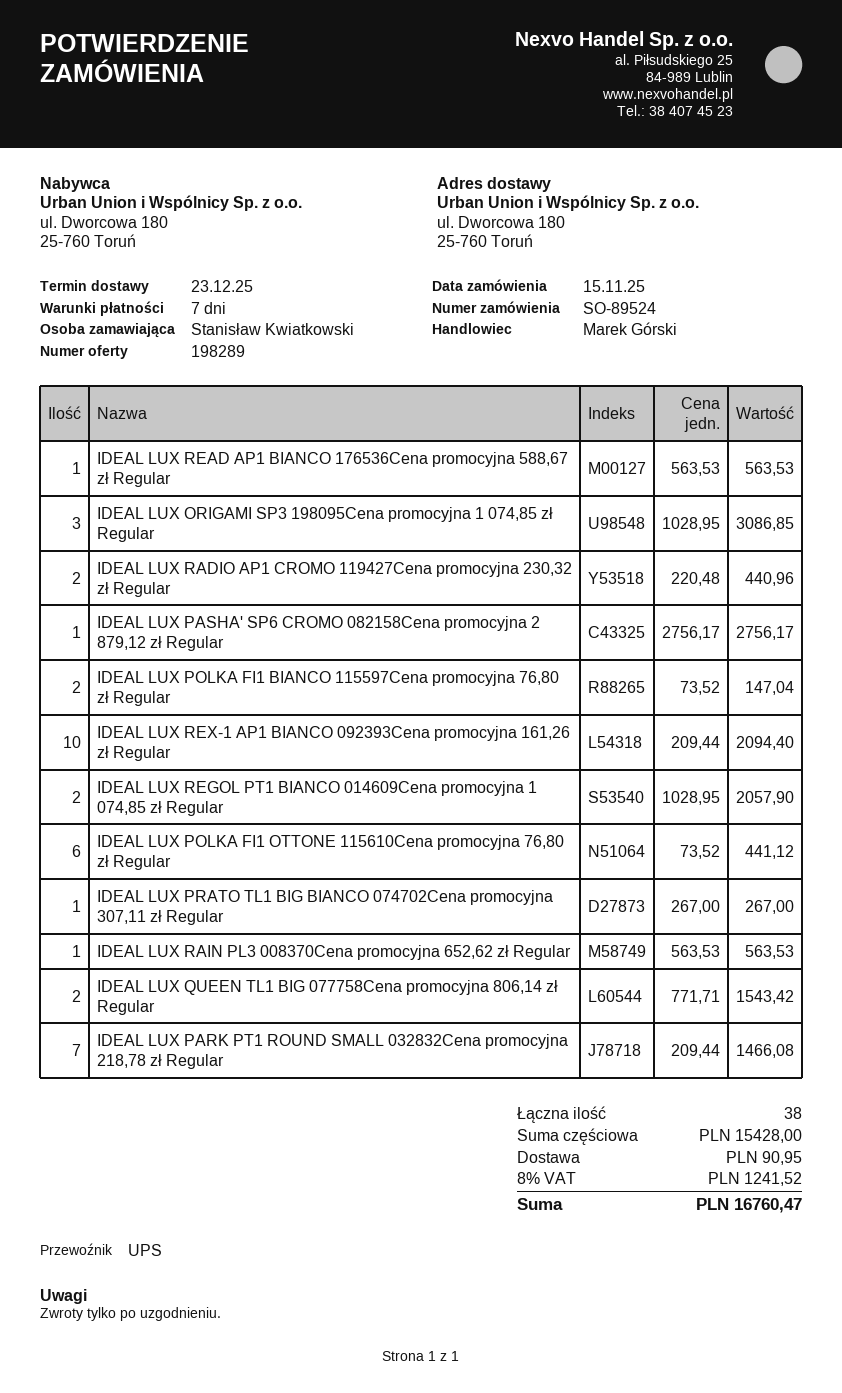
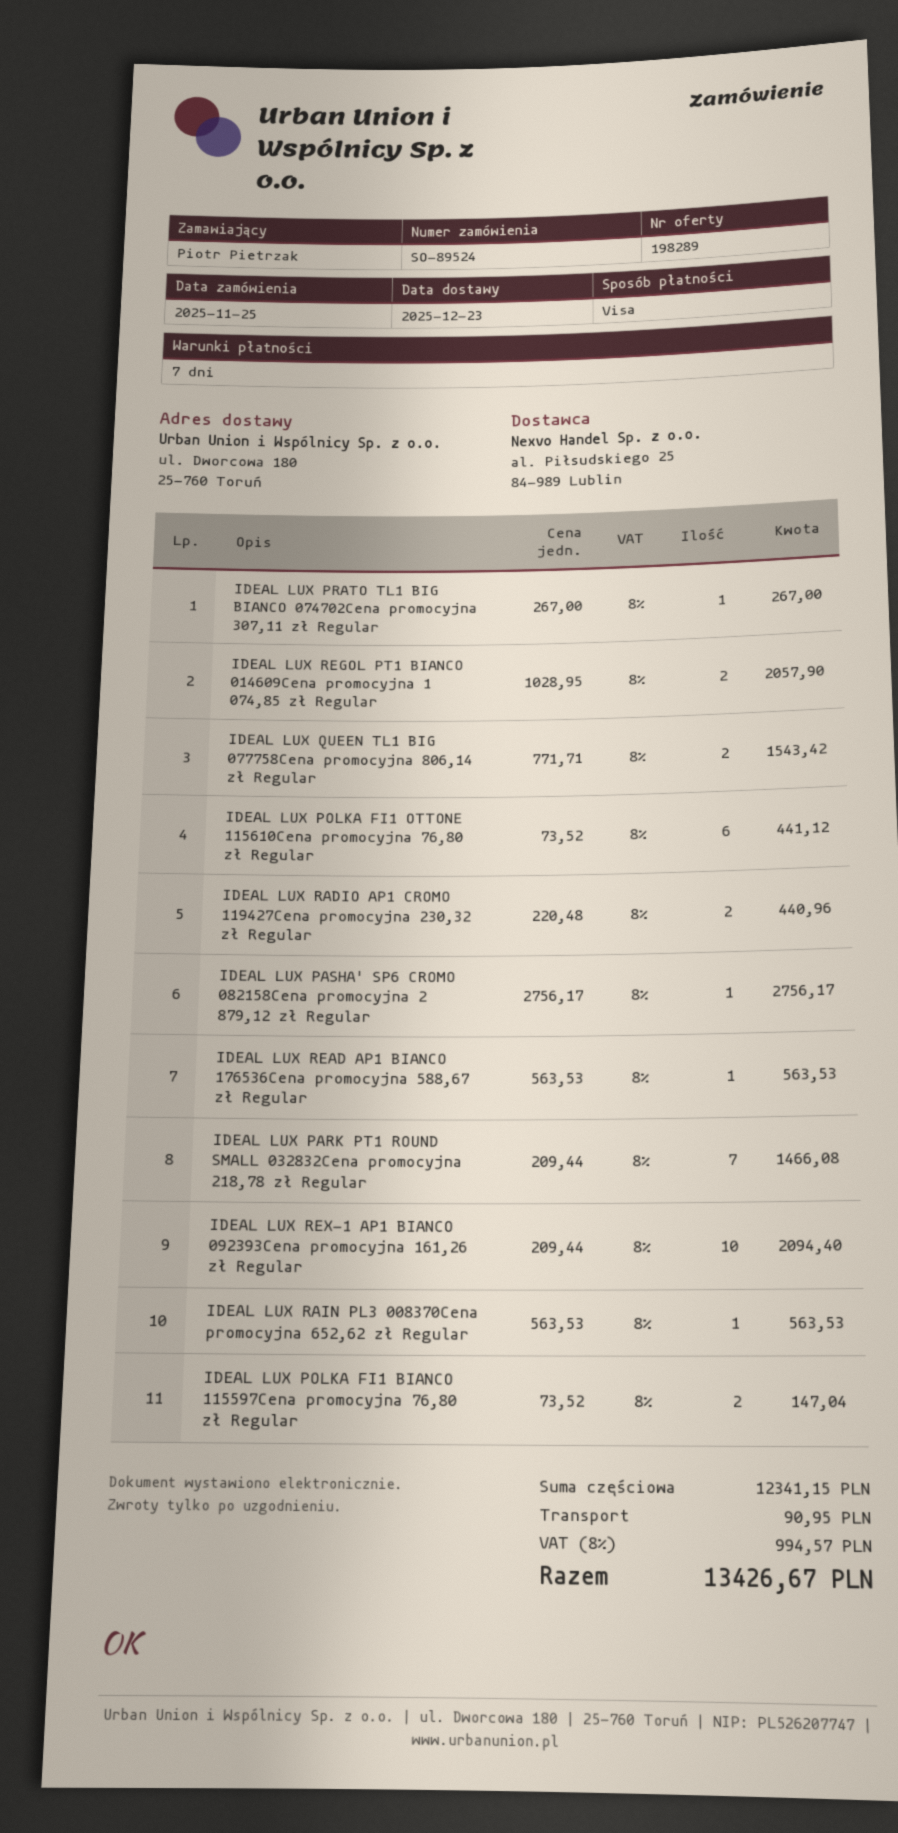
order date: 2025-11-15 -> 2025-11-25
ordered by: Stanisław Kwiatkowski -> Piotr Pietrzak
IDEAL LUX ORIGAMI SP3 198095Cena promocyjna 1 074,85 zł Regular: 3 x 1028.95 = 3086.85 -> none
subtotal: 15428.00 -> 12341.15
tax: 8% = 1241.52 -> 8% = 994.57
total: 16760.47 -> 13426.67

